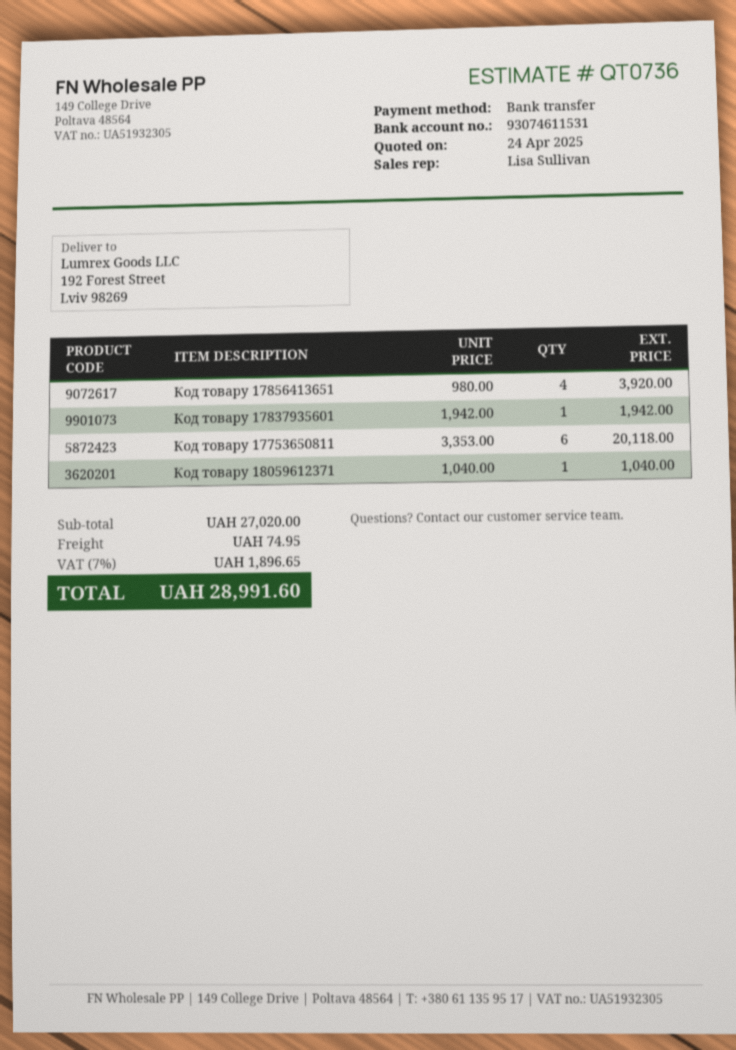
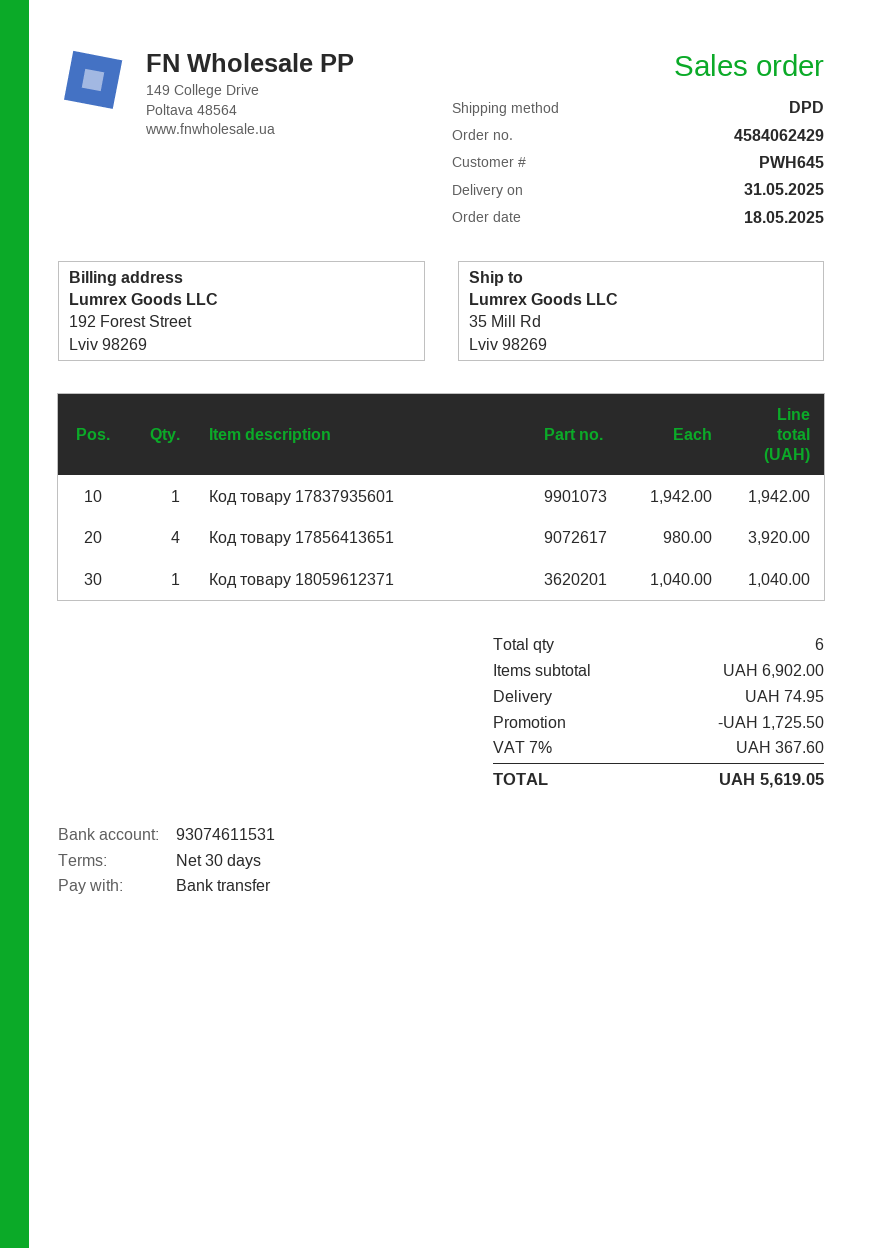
ship to: 192 Forest Street, Lviv 98269 -> 35 Mill Rd, Lviv 98269
Код товару 17753650811: 6 x 3353.00 = 20118.00 -> none
subtotal: 27020.00 -> 6902.00
discount: none -> 1725.50
tax: 7% = 1896.65 -> 7% = 367.60
total: 28991.60 -> 5619.05

